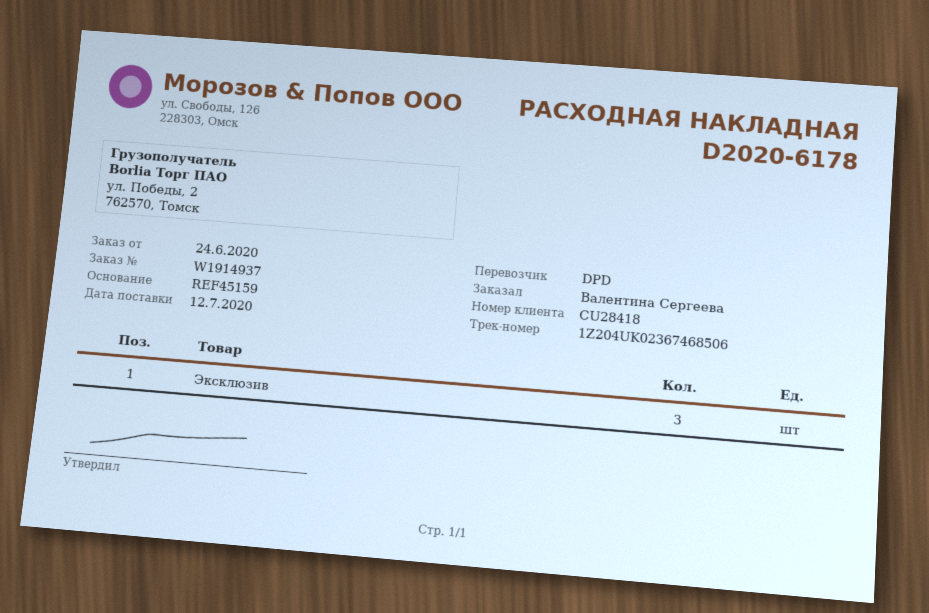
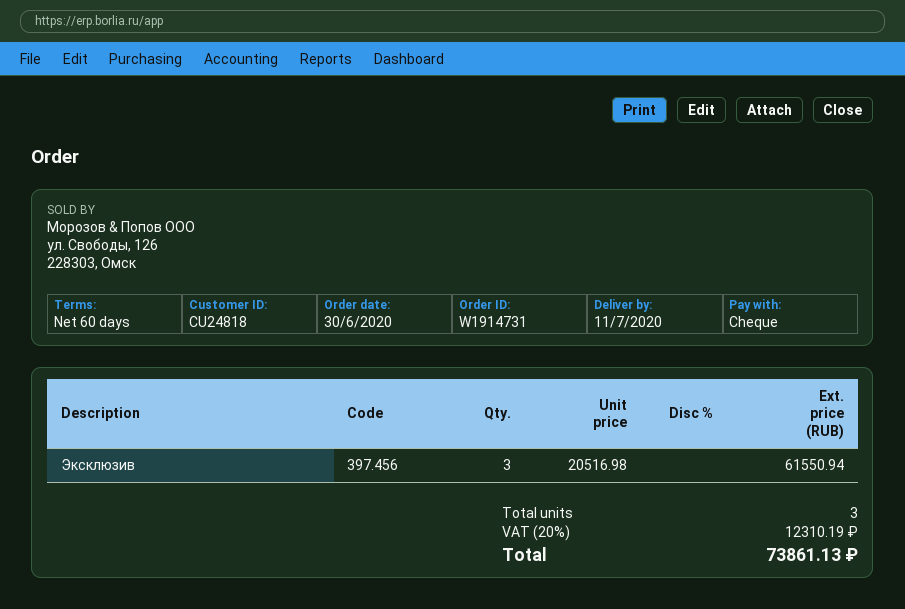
order number: W1914937 -> W1914731
order date: 2020-06-24 -> 2020-06-30
delivery date: 2020-07-12 -> 2020-07-11
customer number: CU28418 -> CU24818

